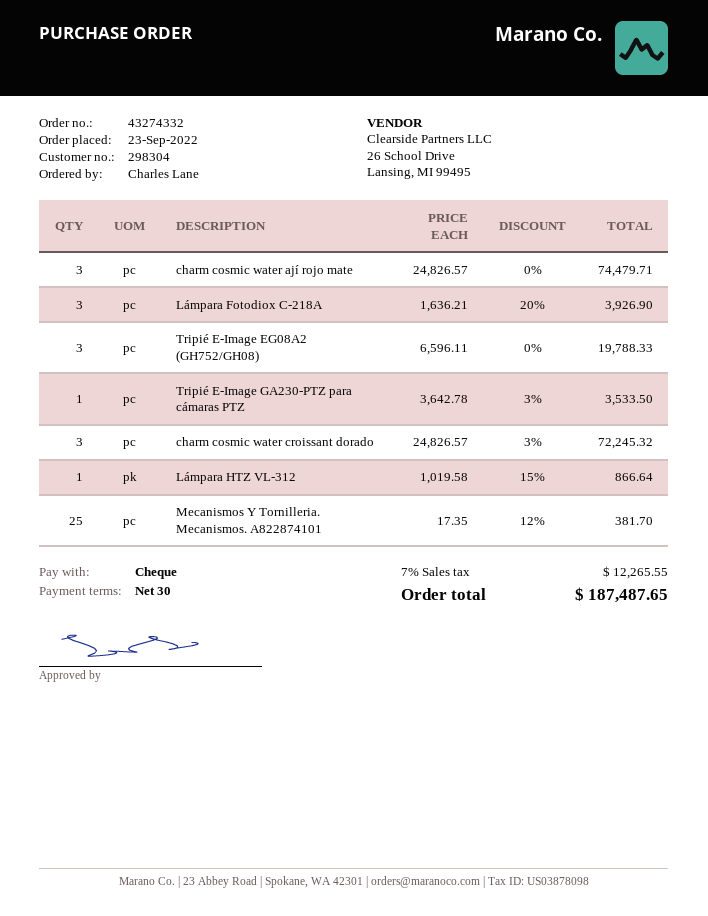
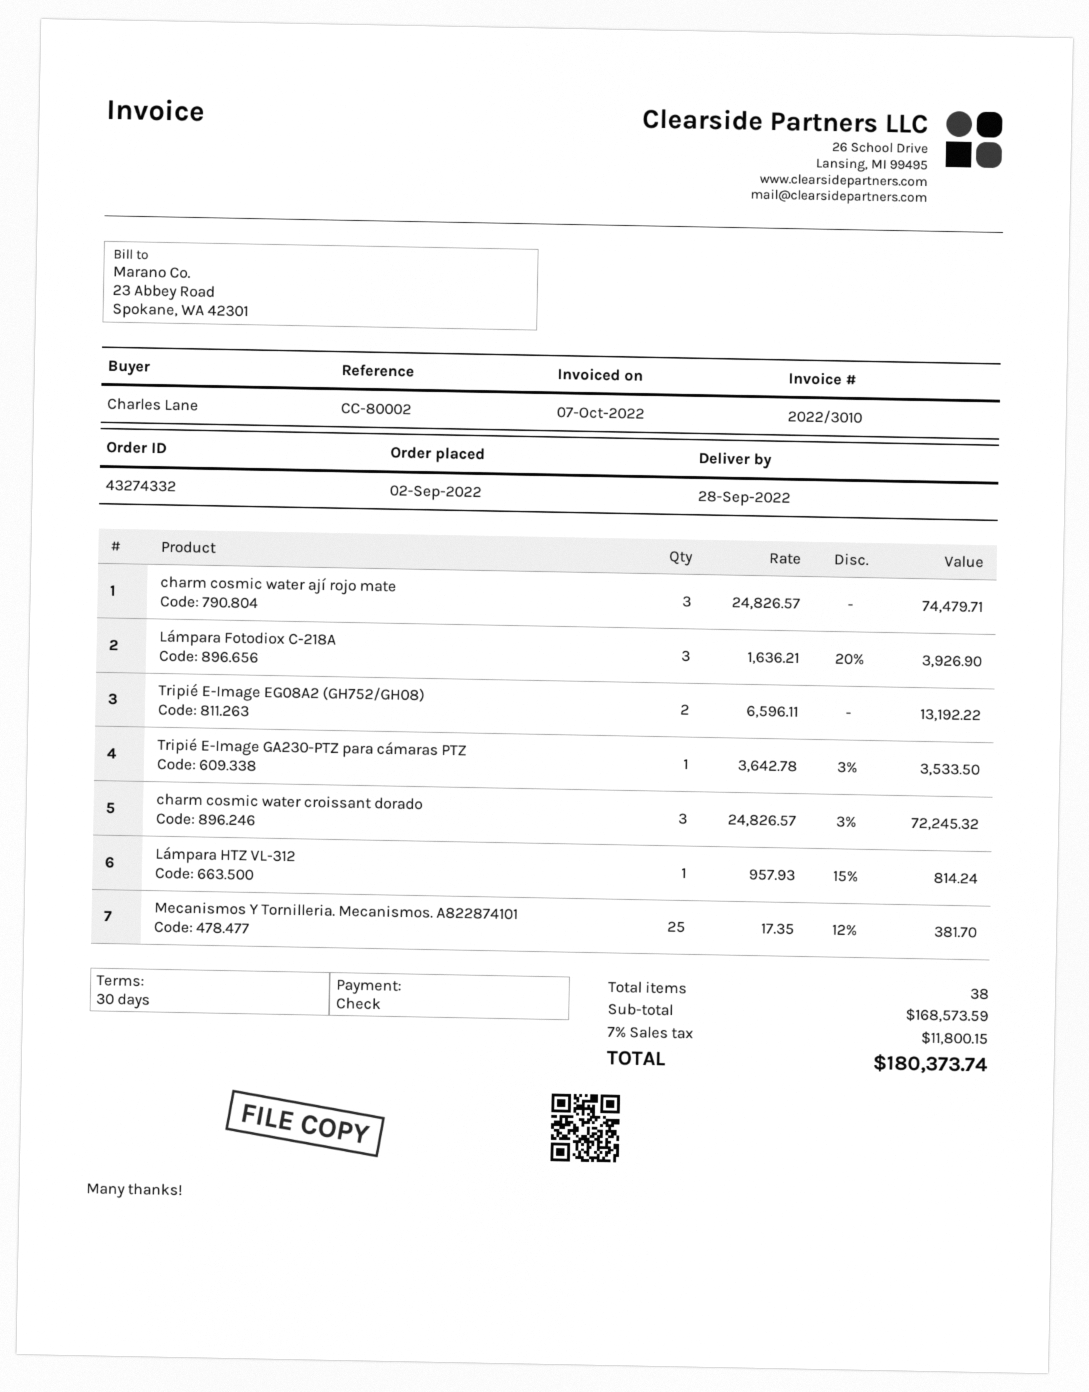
order date: 2022-09-23 -> 2022-09-02
Tripié E-Image EG08A2 (GH752/GH08): 3 x 6596.11 = 19788.33 -> 2 x 6596.11 = 13192.22
Lámpara HTZ VL-312: 1 x 1019.58 - 15% = 866.64 -> 1 x 957.93 - 15% = 814.24
tax: 7% = 12265.55 -> 7% = 11800.15
total: 187487.65 -> 180373.74

